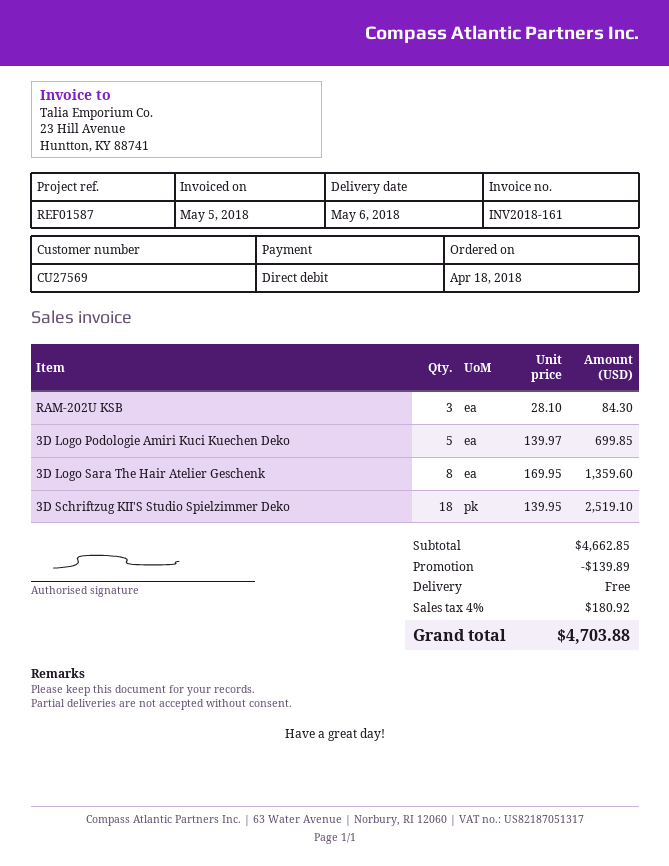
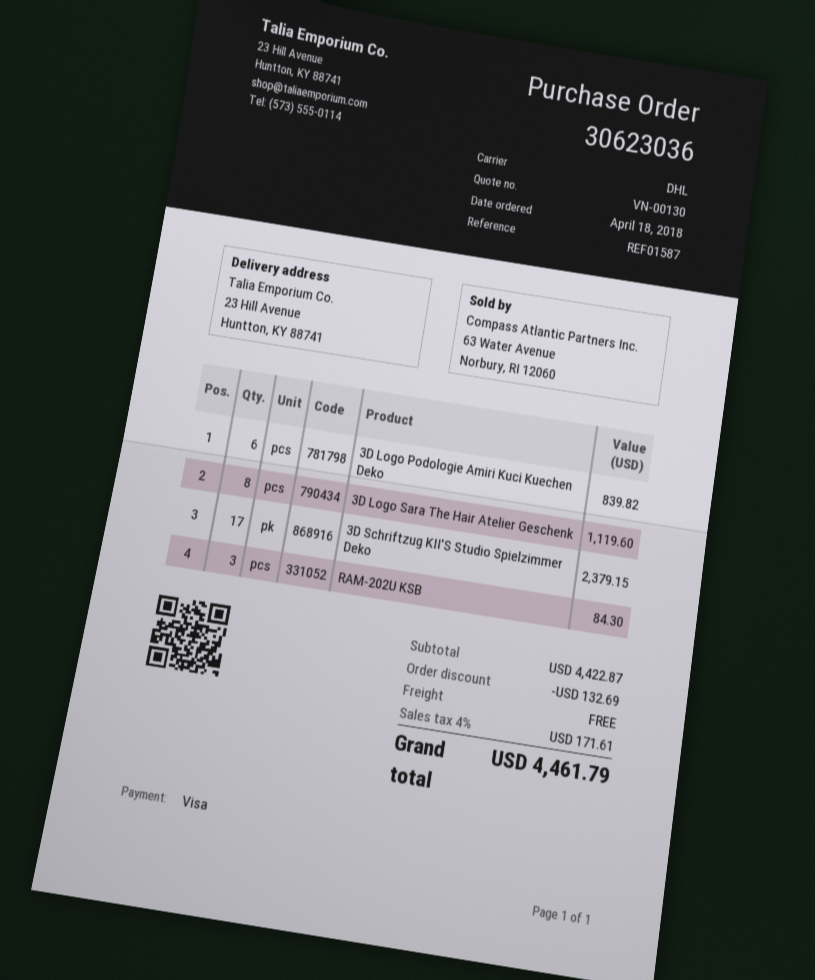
payment method: direct debit -> Visa
3D Logo Podologie Amiri Kuci Kuechen Deko: 5 for 699.85 -> 6 for 839.82
3D Logo Sara The Hair Atelier Geschenk: 8 for 1359.60 -> 8 for 1119.60
3D Schriftzug KII'S Studio Spielzimmer Deko: 18 for 2519.10 -> 17 for 2379.15
subtotal: 4662.85 -> 4422.87
discount: 139.89 -> 132.69
tax: 4% = 180.92 -> 4% = 171.61
total: 4703.88 -> 4461.79

